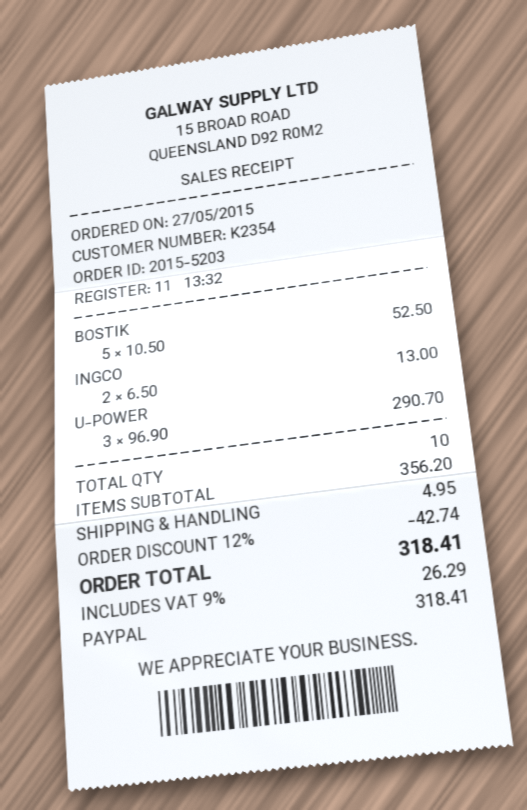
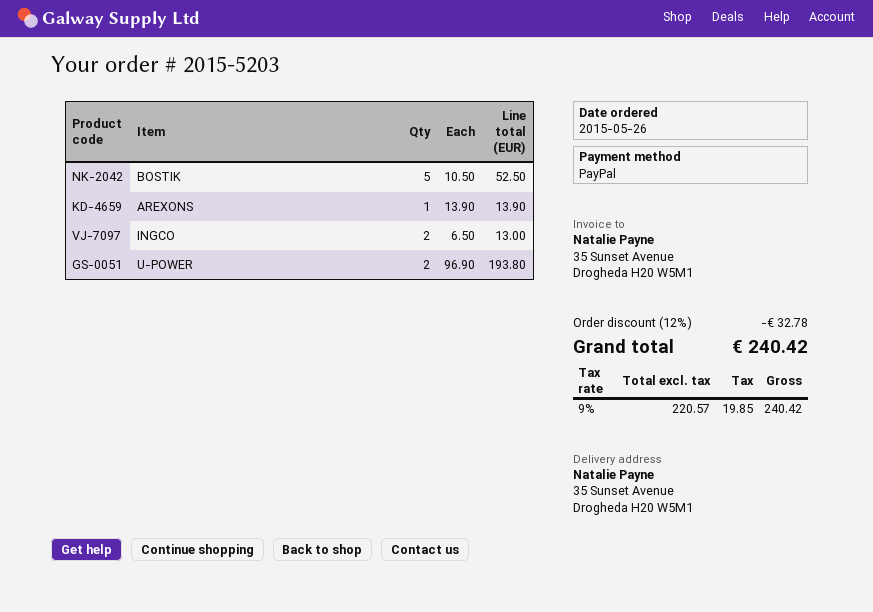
order date: 2015-05-27 -> 2015-05-26
U-POWER: 3 x 96.90 = 290.70 -> 2 x 96.90 = 193.80
AREXONS: none -> 1 x 13.90 = 13.90
discount: 12% = 42.74 -> 12% = 32.78
shipping: 4.95 -> none
tax: 9% = 26.29 -> 9% = 19.85
total: 318.41 -> 240.42

